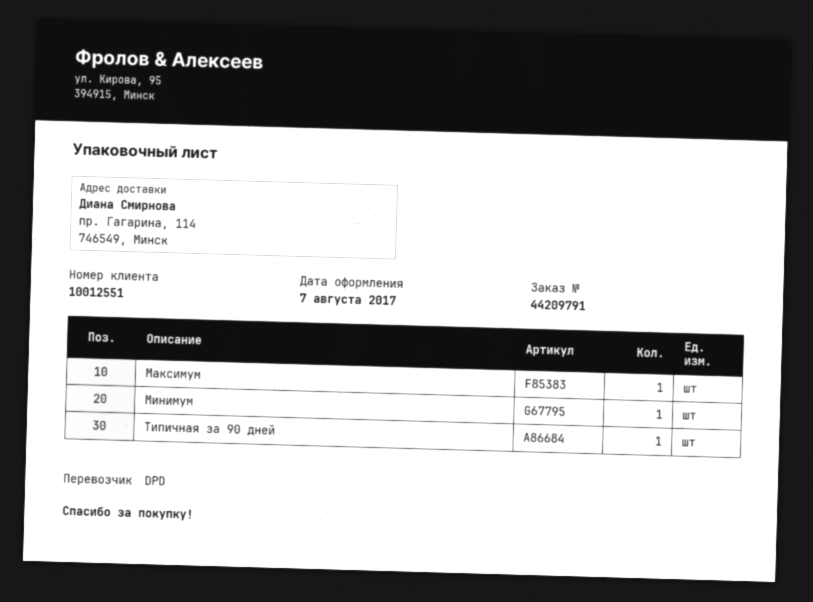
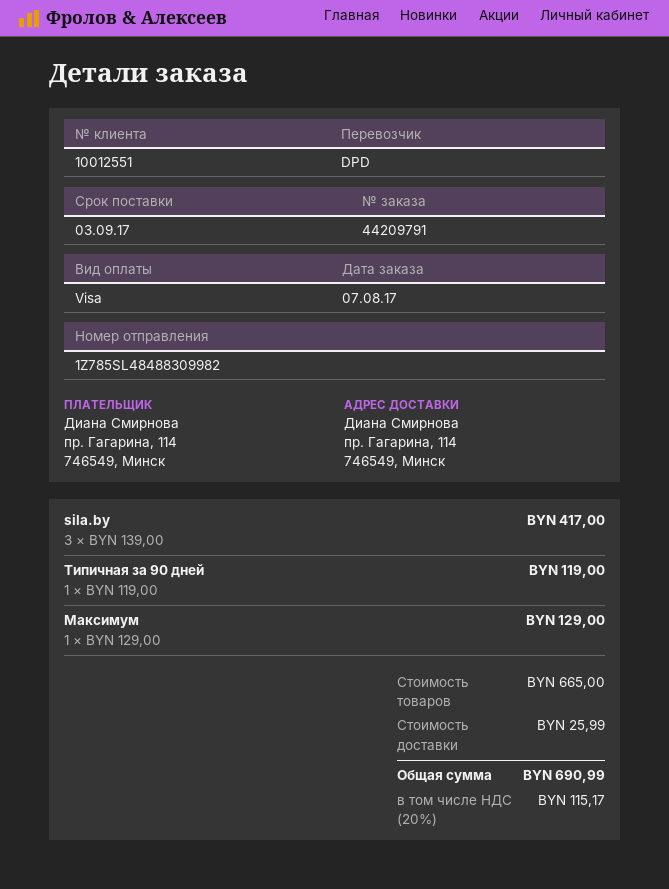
Минимум: 1 -> none
sila.by: none -> 3

